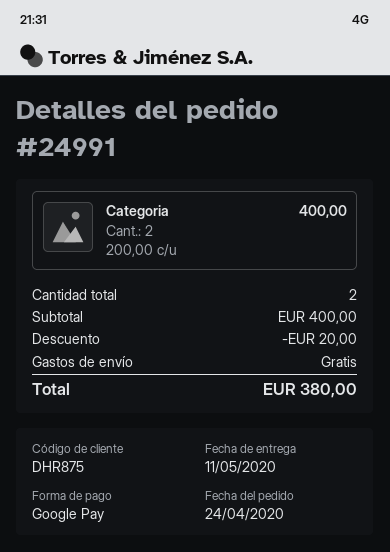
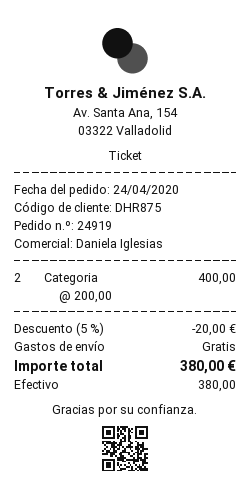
order number: 24991 -> 24919
payment method: Google Pay -> cash

